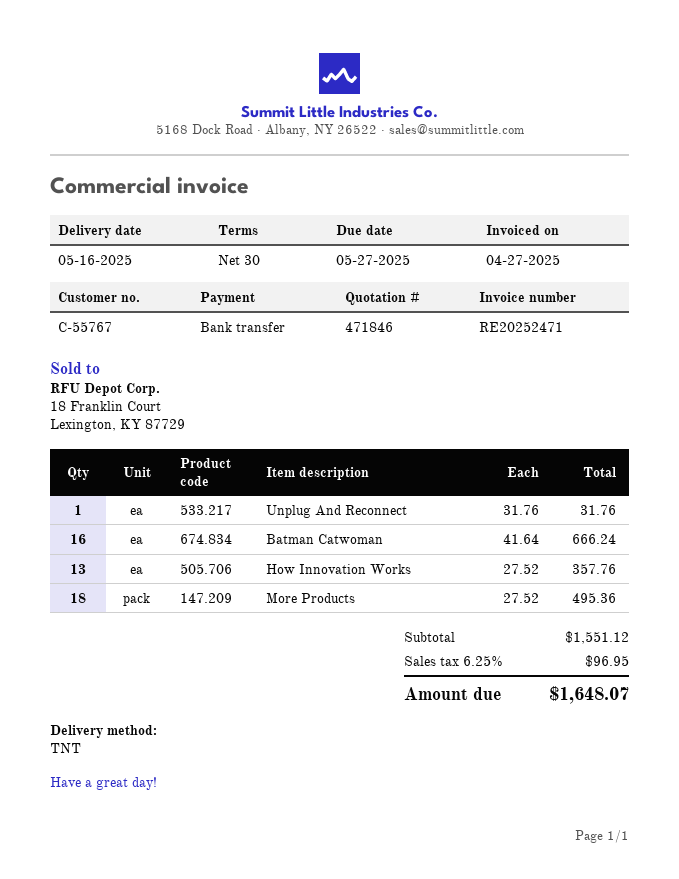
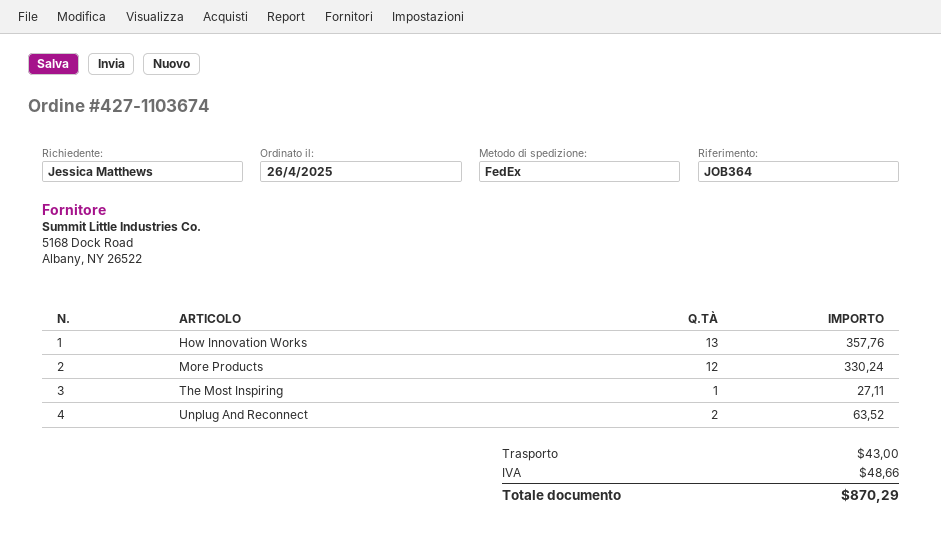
shipping method: TNT -> FedEx
Unplug And Reconnect: 1 for 31.76 -> 2 for 63.52
Batman Catwoman: 16 for 666.24 -> none
More Products: 18 for 495.36 -> 12 for 330.24
The Most Inspiring: none -> 1 for 27.11
shipping: none -> 43.00
tax: 96.95 -> 48.66
total: 1648.07 -> 870.29

